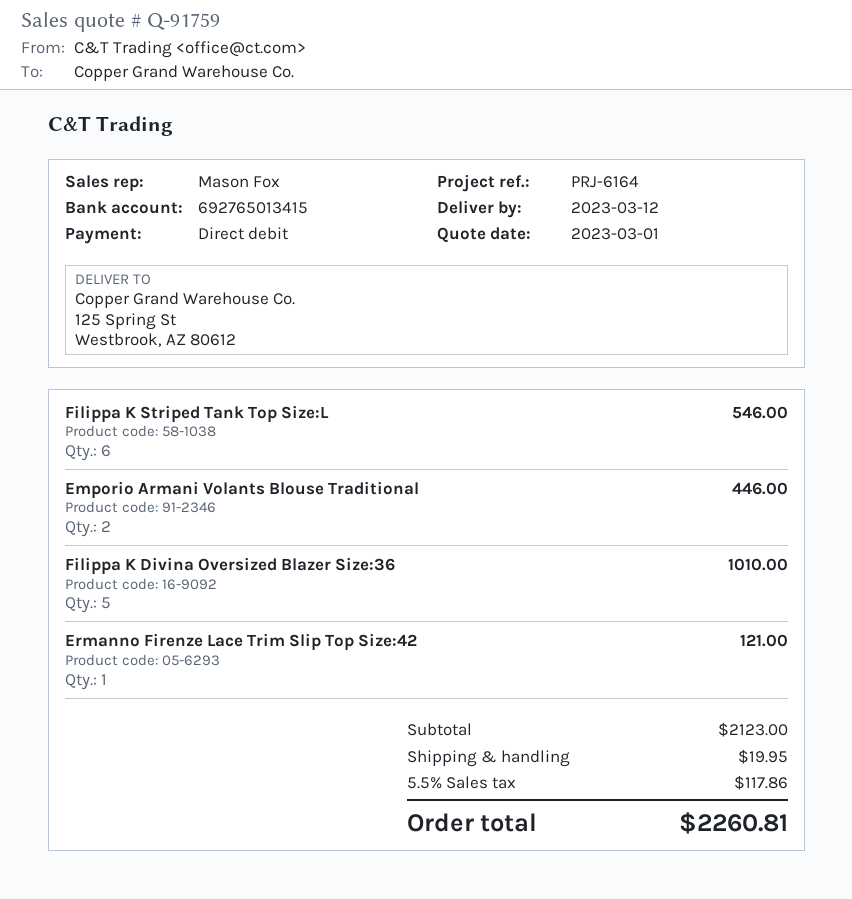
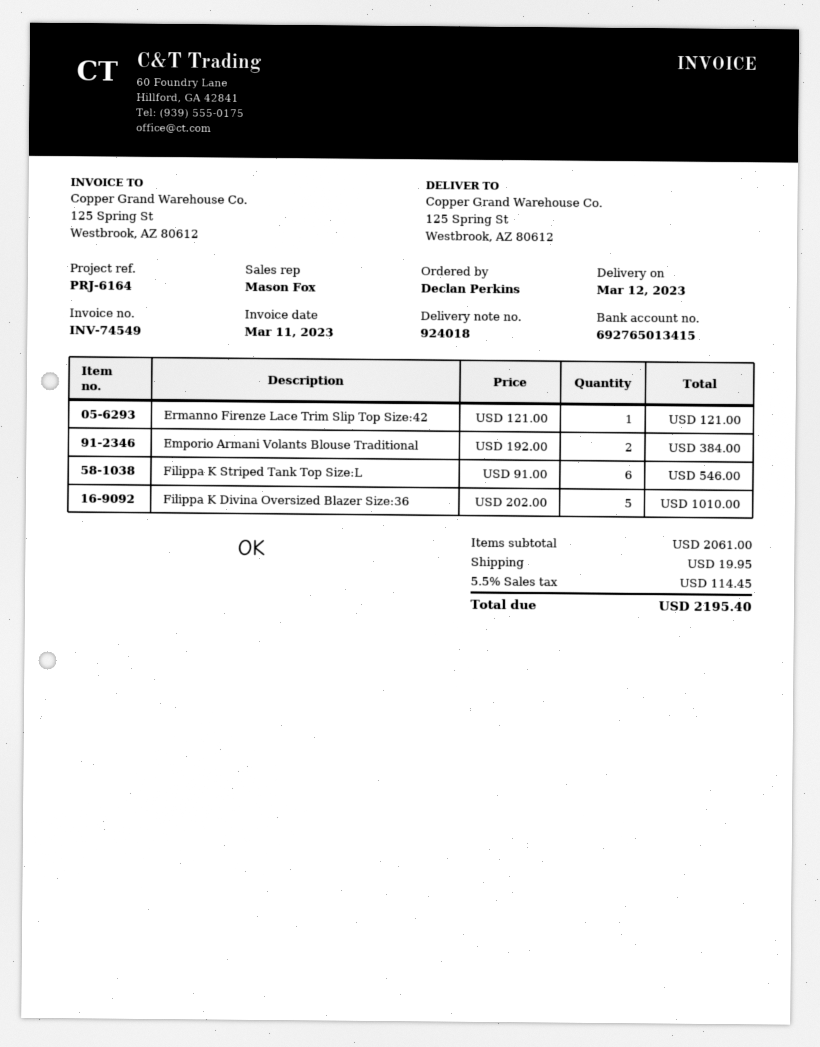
Emporio Armani Volants Blouse Traditional: 2 for 446.00 -> 2 for 384.00
subtotal: 2123.00 -> 2061.00
tax: 5.5% = 117.86 -> 5.5% = 114.45
total: 2260.81 -> 2195.40

